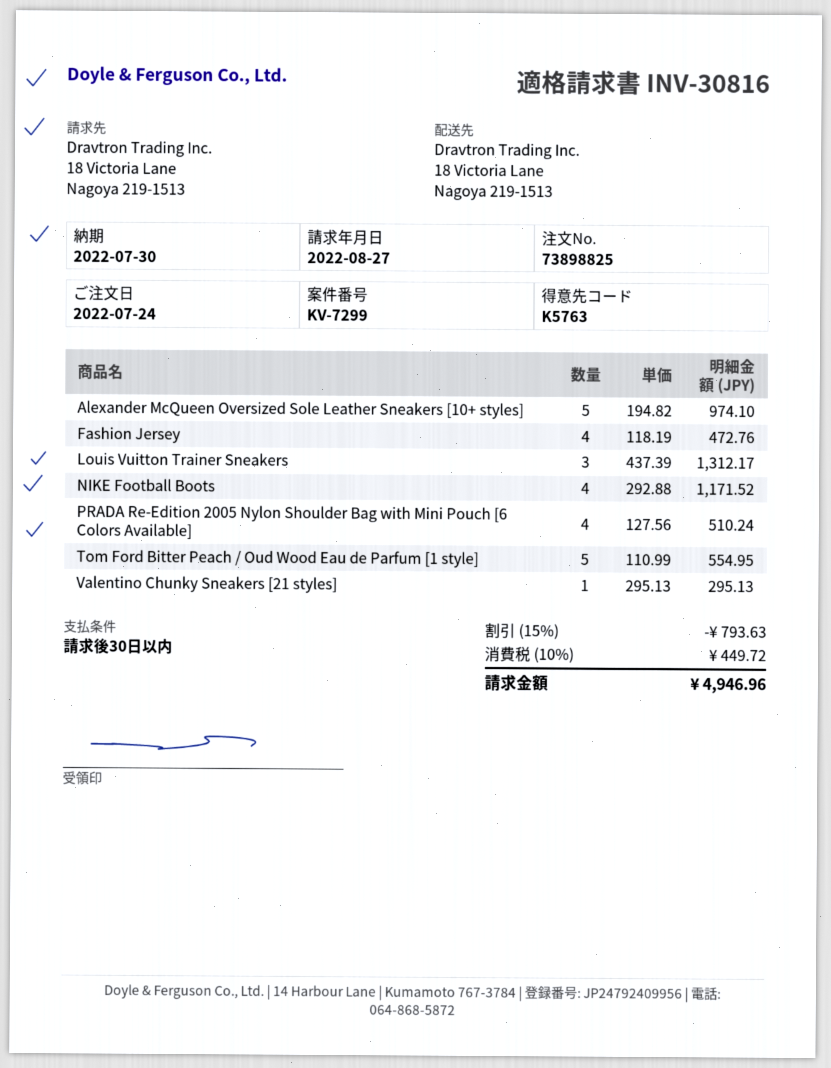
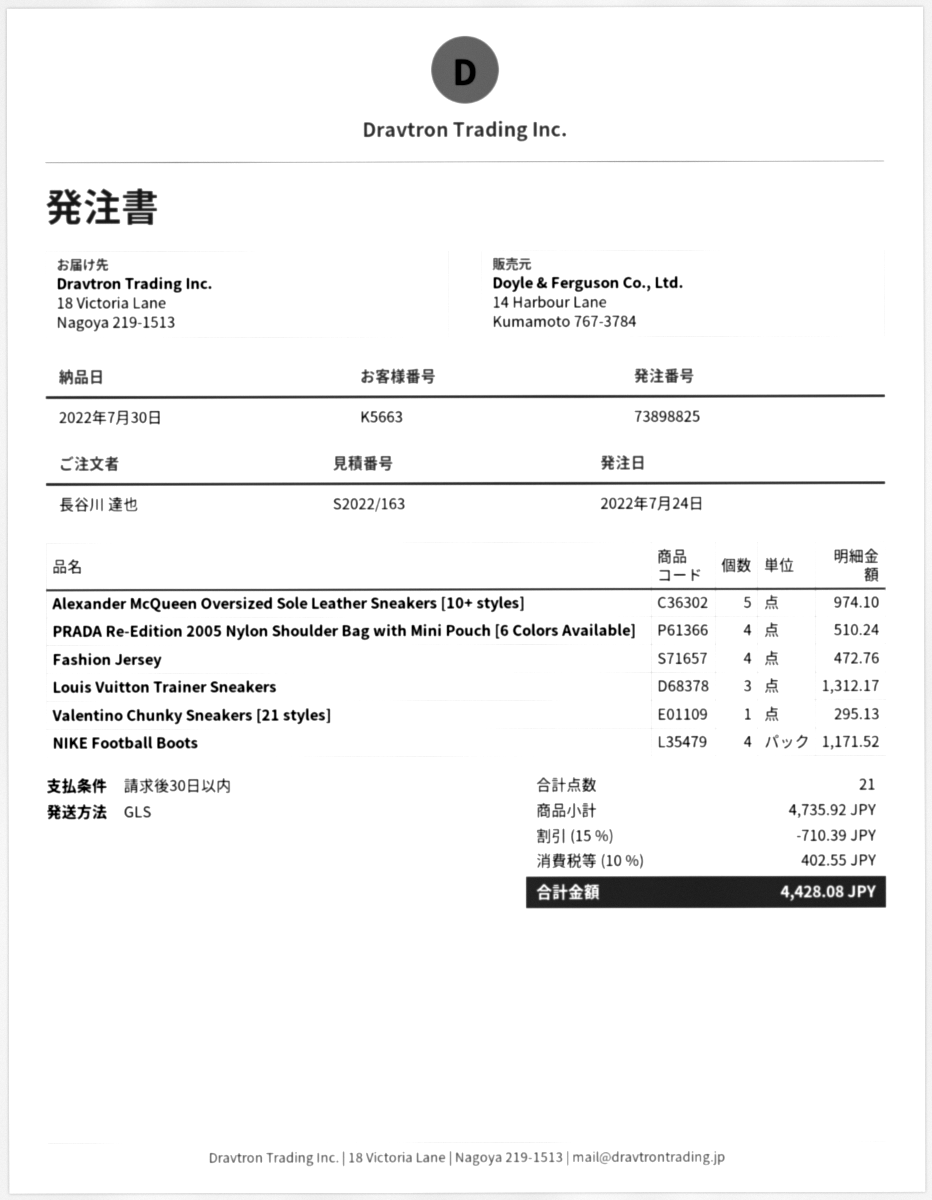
customer number: K5763 -> K5663
Tom Ford Bitter Peach / Oud Wood Eau de Parfum [1 style]: 5 for 554.95 -> none
discount: 15% = 793.63 -> 15% = 710.39
tax: 10% = 449.72 -> 10% = 402.55
total: 4946.96 -> 4428.08

